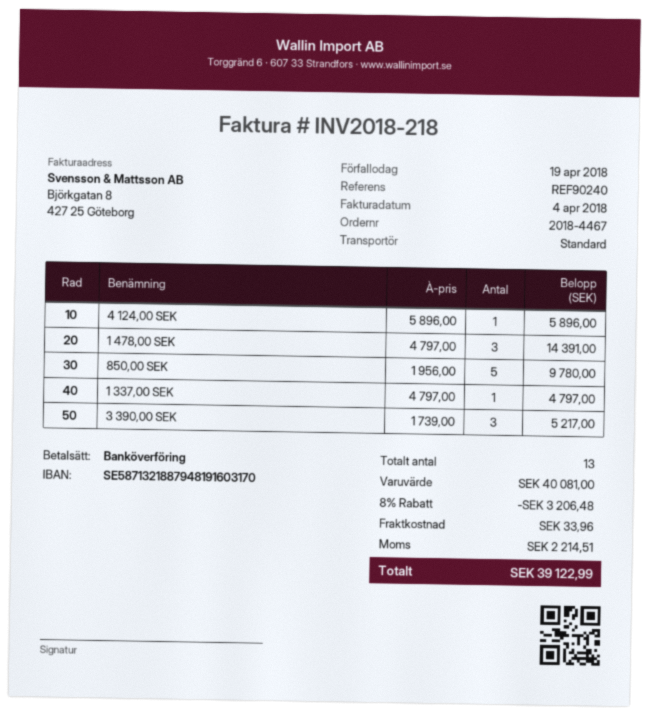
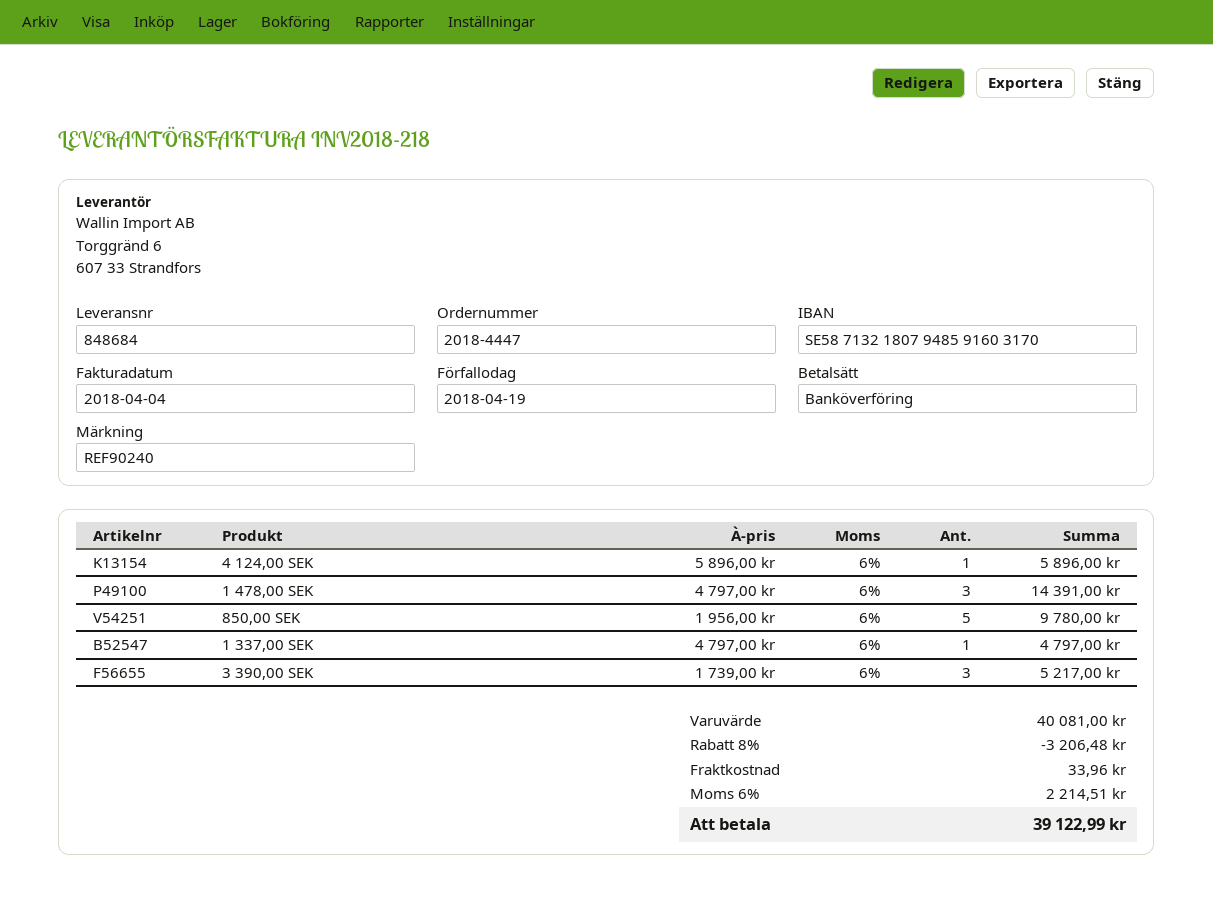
order number: 2018-4467 -> 2018-4447
bank account: SE5871321887948191603170 -> SE5871321807948591603170

